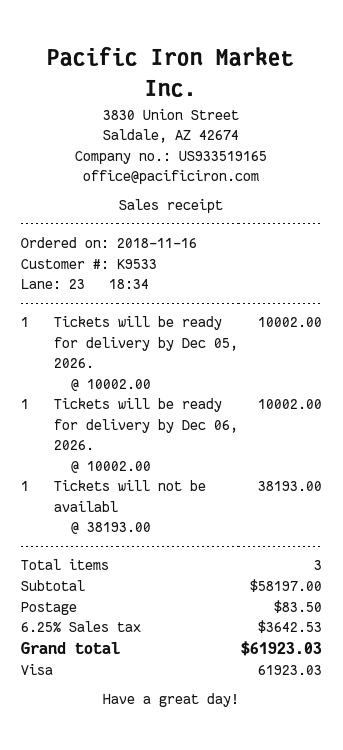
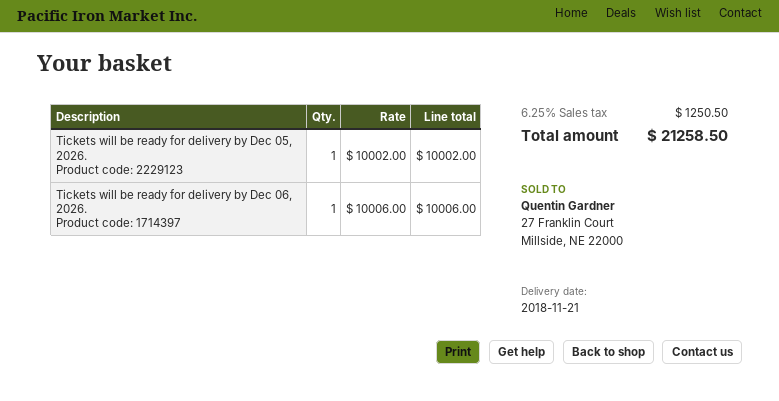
Tickets will be ready for delivery by Dec 06, 2026.: 1 x 10002.00 = 10002.00 -> 1 x 10006.00 = 10006.00
Tickets will not be availabl: 1 x 38193.00 = 38193.00 -> none
shipping: 83.50 -> none
tax: 6.25% = 3642.53 -> 6.25% = 1250.50
total: 61923.03 -> 21258.50

